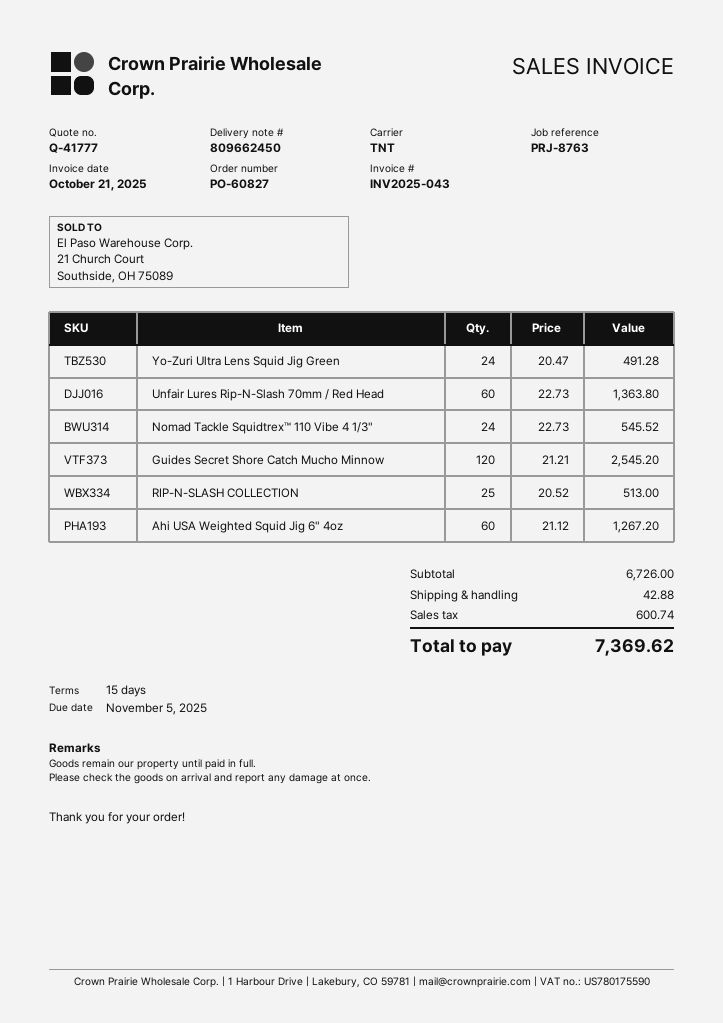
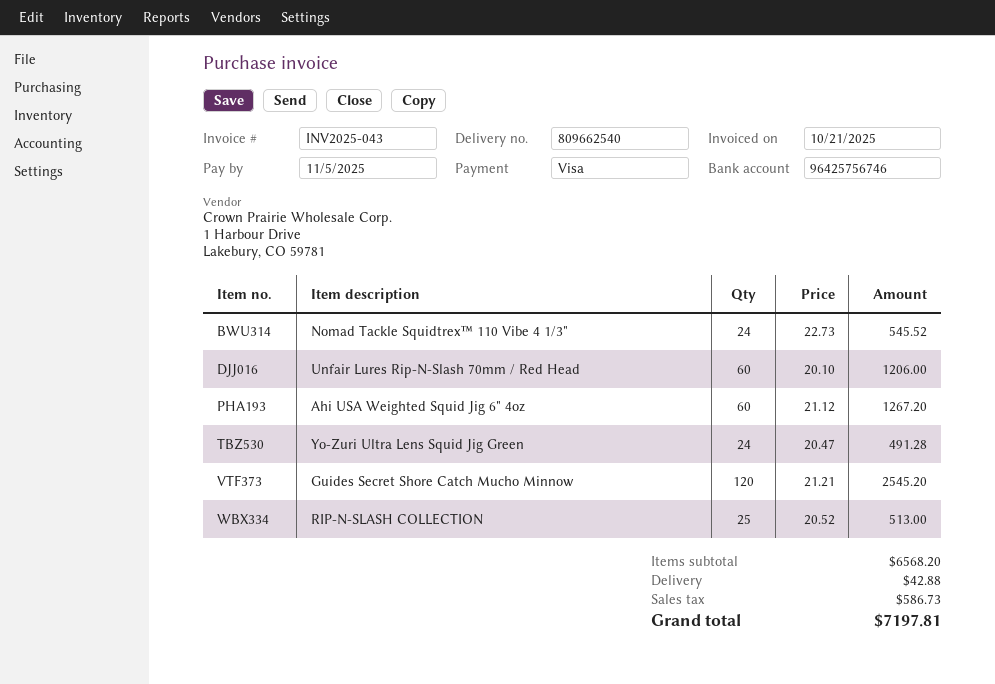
delivery note number: 809662450 -> 809662540
Unfair Lures Rip-N-Slash 70mm / Red Head: 60 x 22.73 = 1363.80 -> 60 x 20.10 = 1206.00
subtotal: 6726.00 -> 6568.20
tax: 600.74 -> 586.73
total: 7369.62 -> 7197.81

